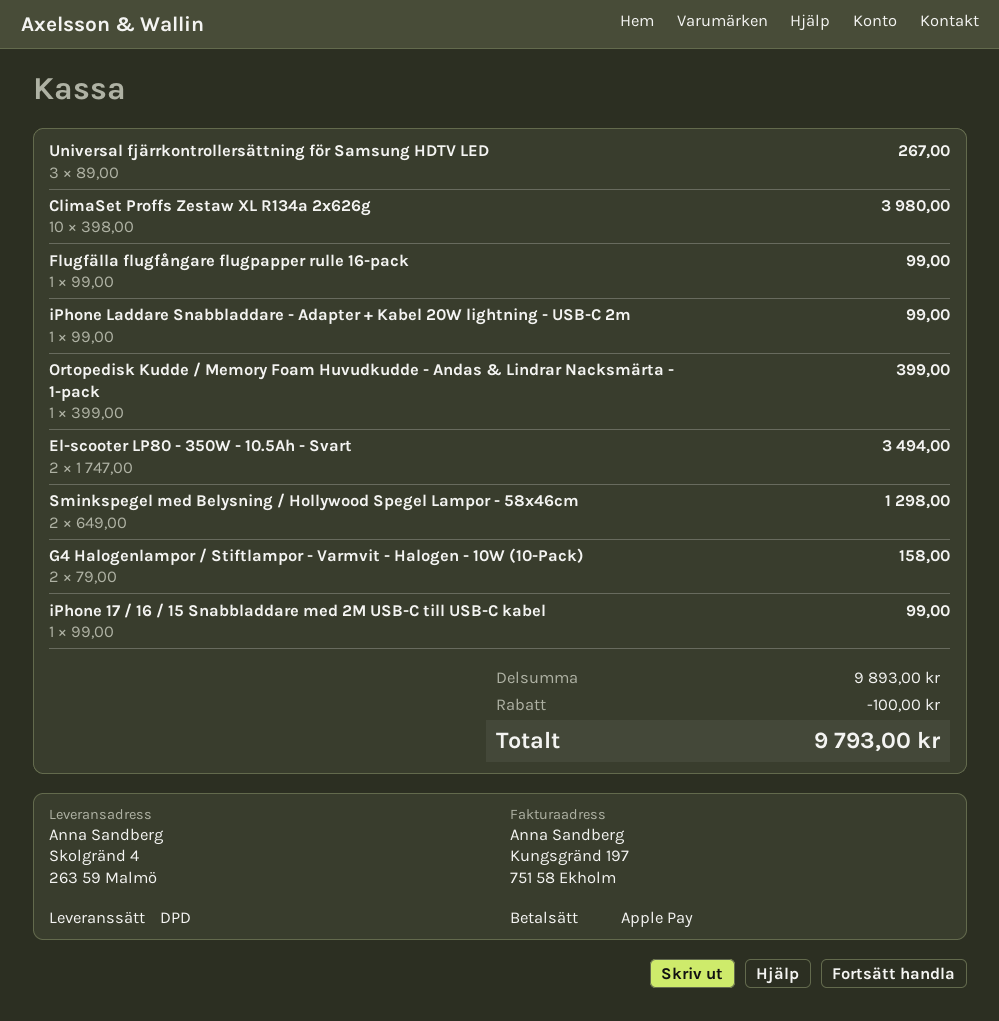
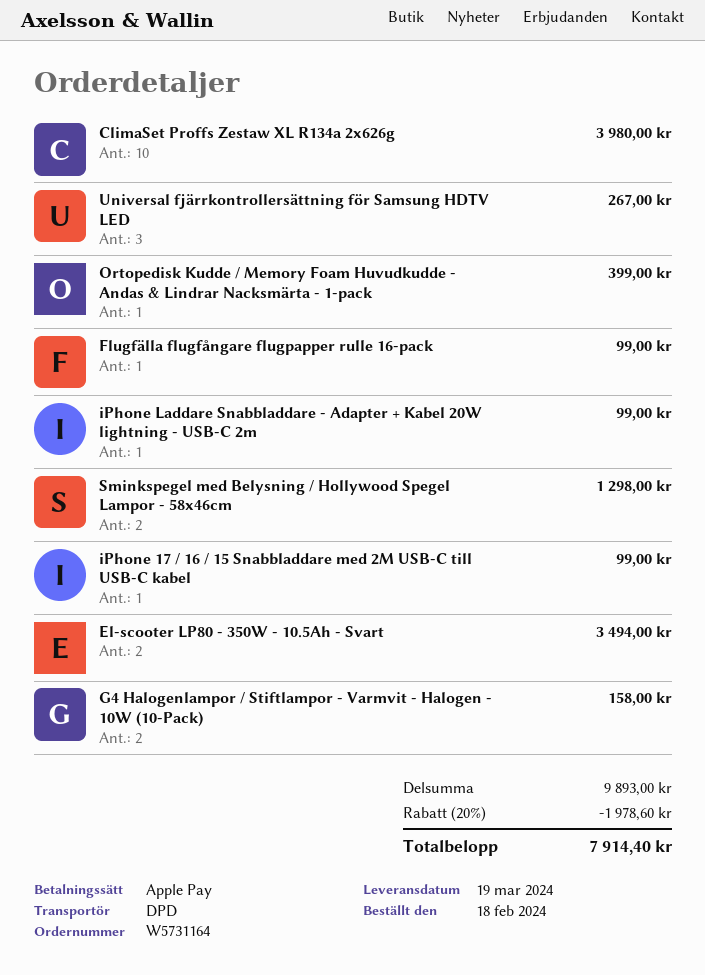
discount: 100.00 -> 1978.60
total: 9793.00 -> 7914.40

